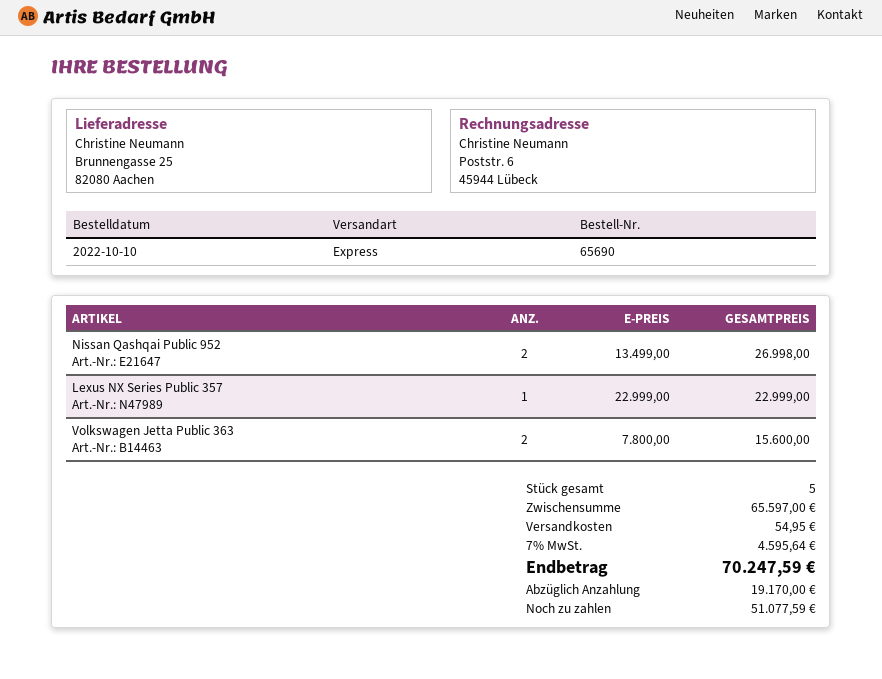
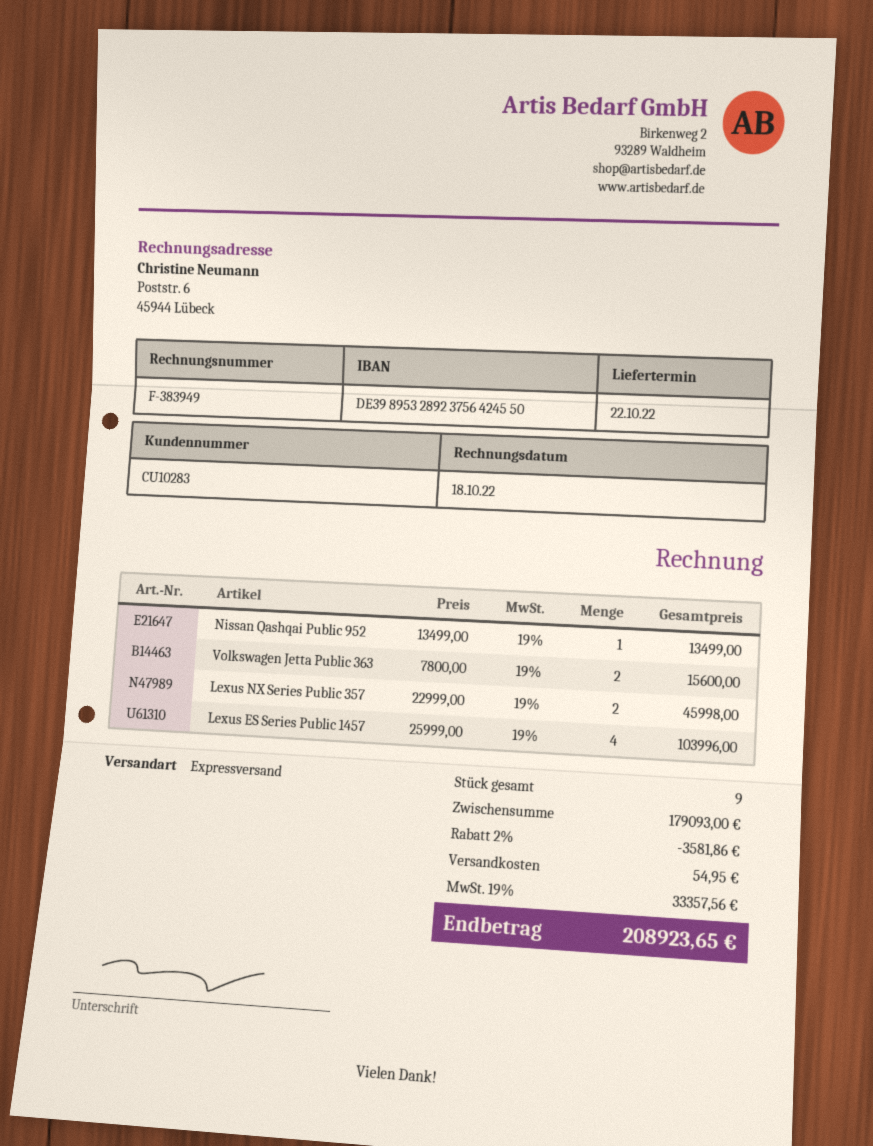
Nissan Qashqai Public 952: 2 x 13499.00 = 26998.00 -> 1 x 13499.00 = 13499.00
Lexus NX Series Public 357: 1 x 22999.00 = 22999.00 -> 2 x 22999.00 = 45998.00
Lexus ES Series Public 1457: none -> 4 x 25999.00 = 103996.00
total quantity: 5 -> 9
subtotal: 65597.00 -> 179093.00
discount: none -> 2% = 3581.86
tax: 7% = 4595.64 -> 19% = 33357.56
total: 70247.59 -> 208923.65

